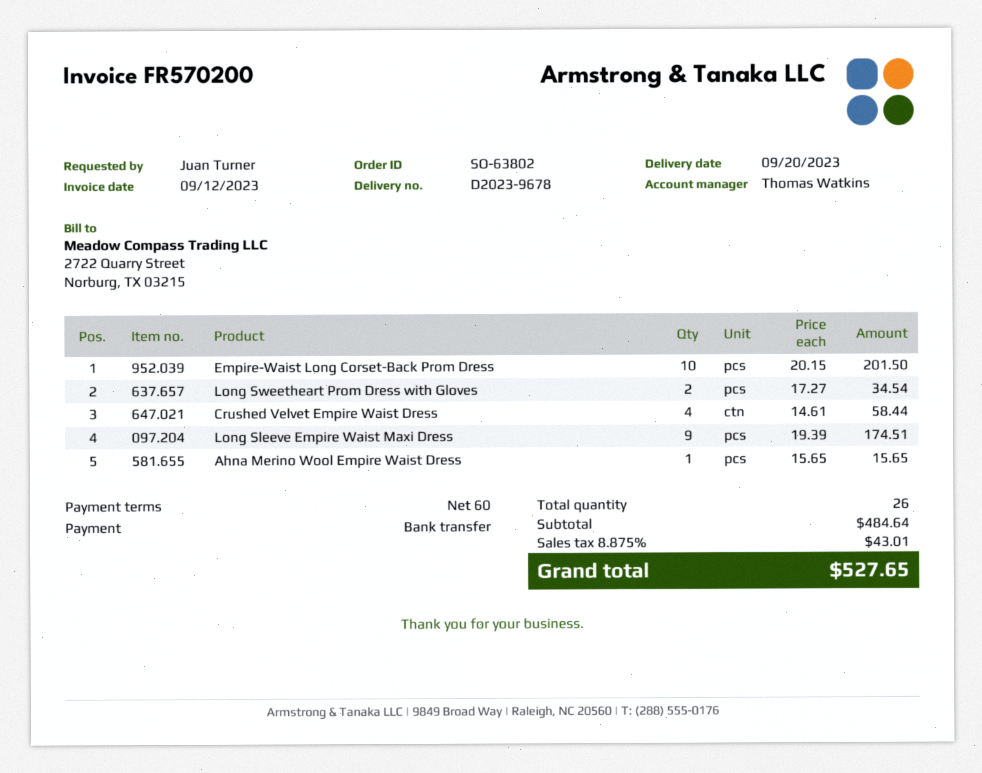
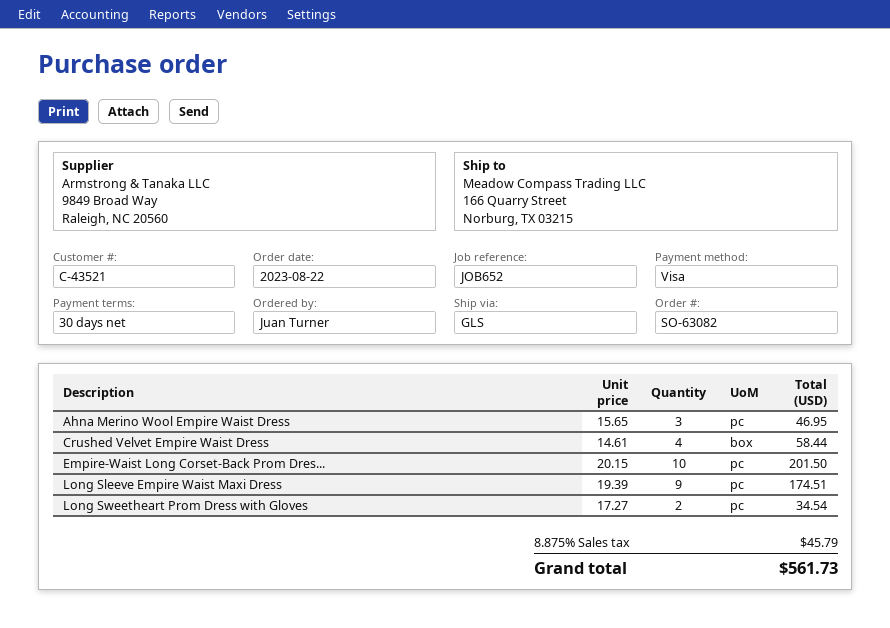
order number: SO-63802 -> SO-63082
payment terms: 60 days -> 30 days
payment method: bank transfer -> Visa
Ahna Merino Wool Empire Waist Dress: 1 x 15.65 = 15.65 -> 3 x 15.65 = 46.95
tax: 8.875% = 43.01 -> 8.875% = 45.79
total: 527.65 -> 561.73

